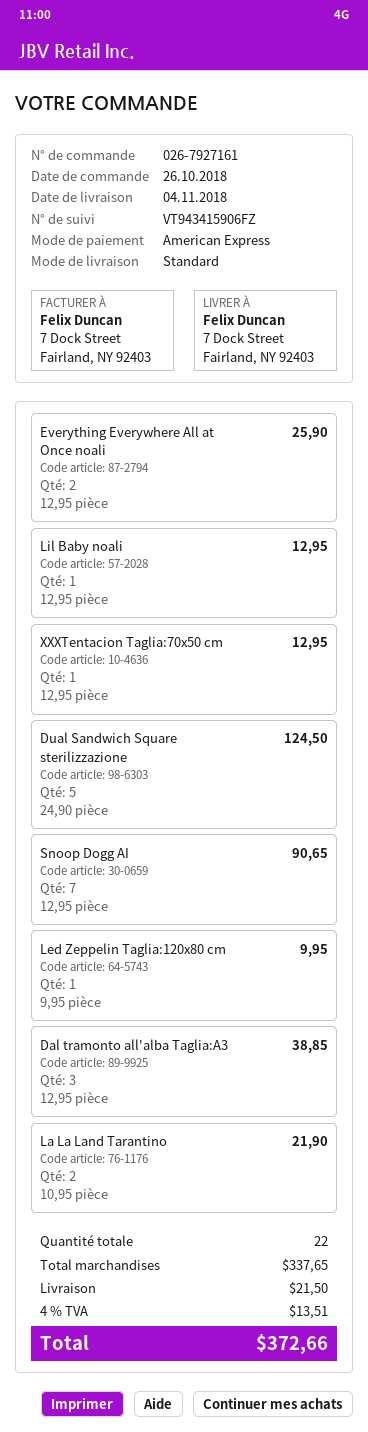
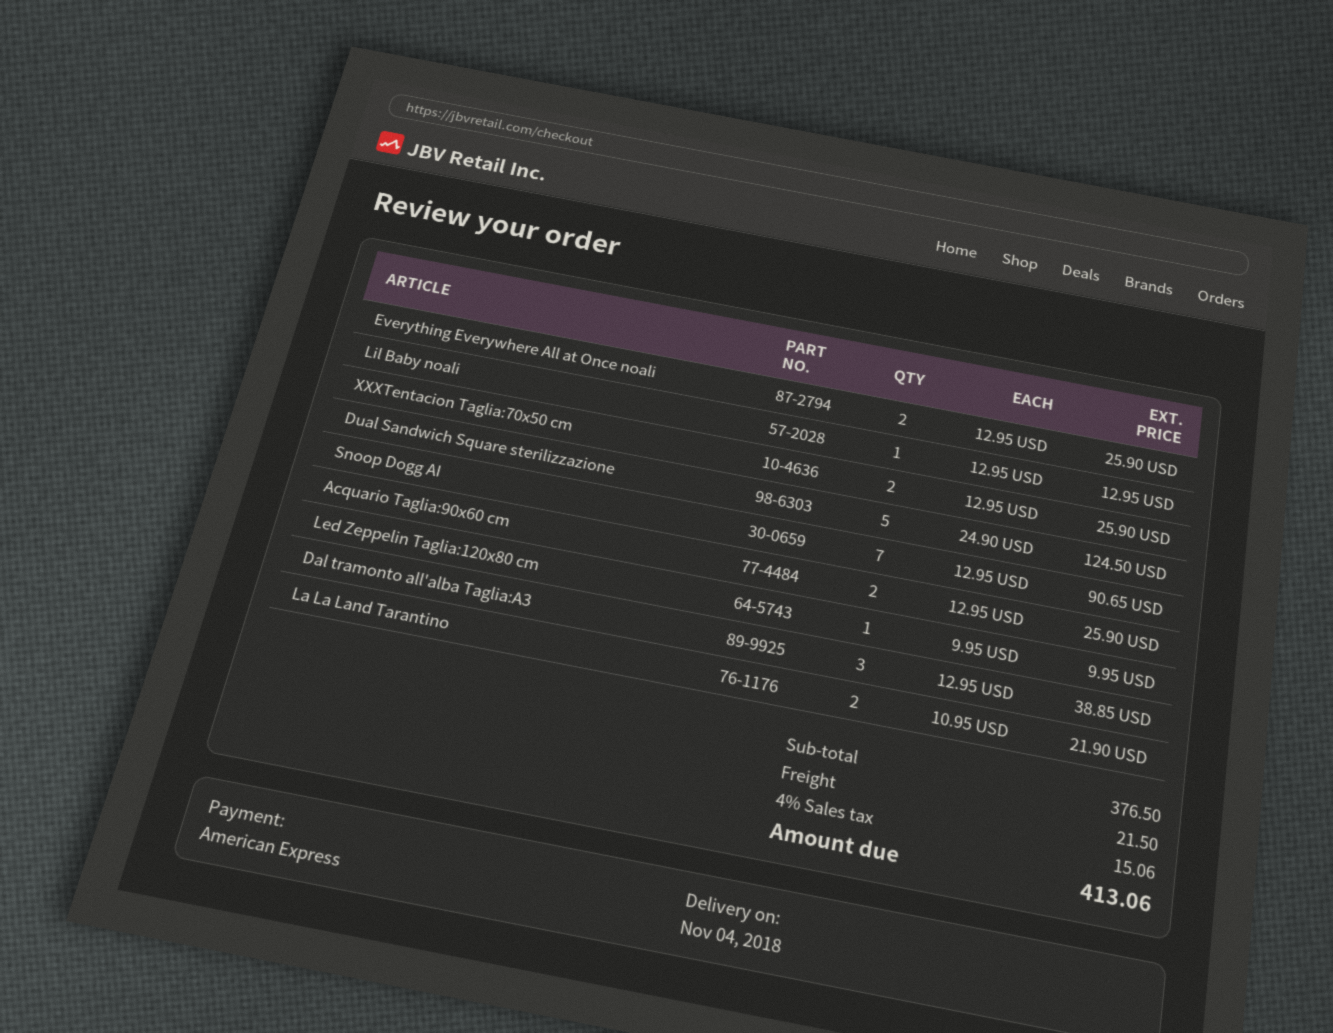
XXXTentacion Taglia:70x50 cm: 1 x 12.95 = 12.95 -> 2 x 12.95 = 25.90
Acquario Taglia:90x60 cm: none -> 2 x 12.95 = 25.90
subtotal: 337.65 -> 376.50
tax: 4% = 13.51 -> 4% = 15.06
total: 372.66 -> 413.06

